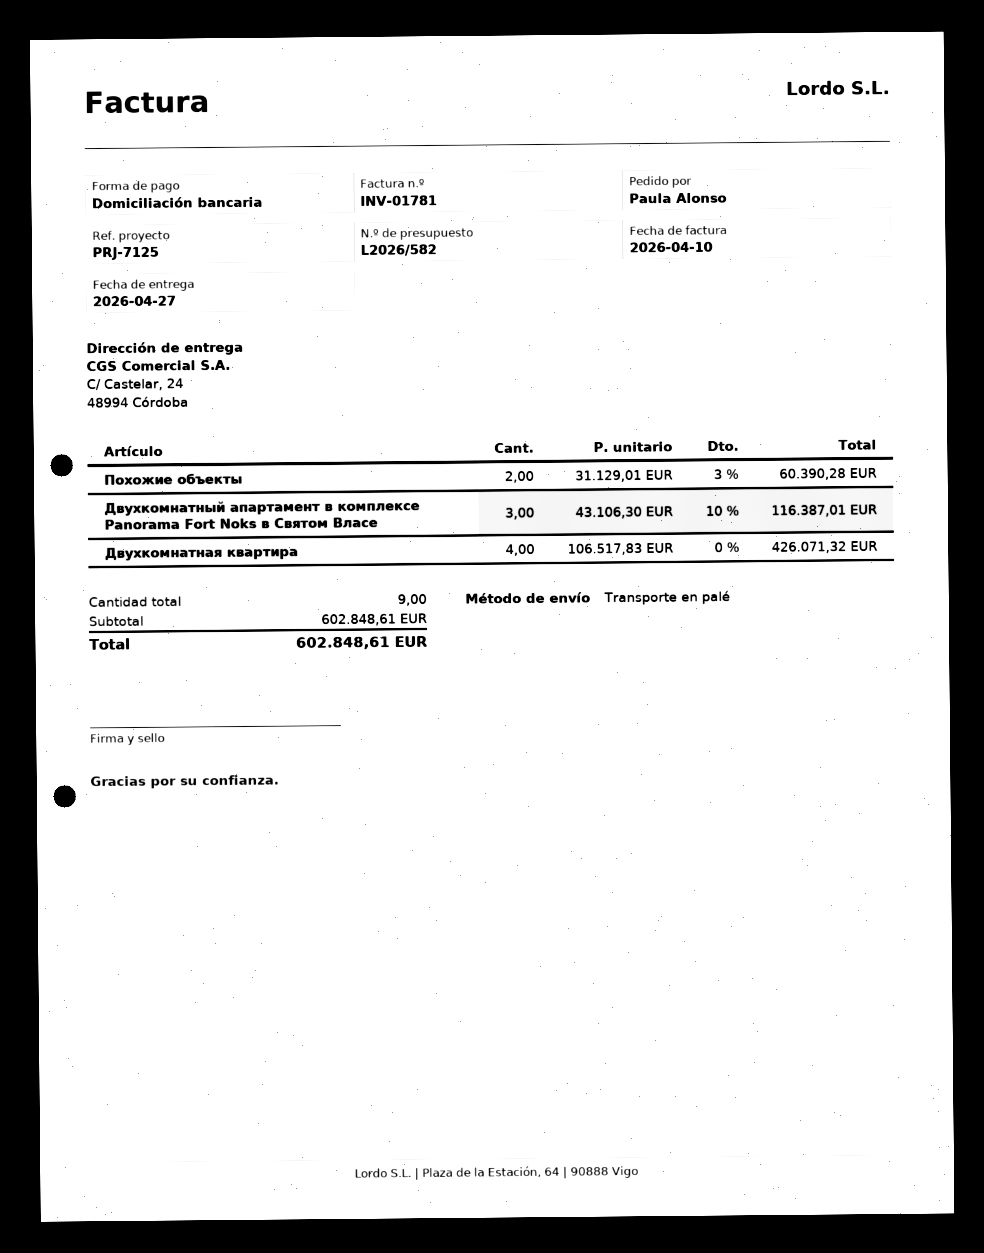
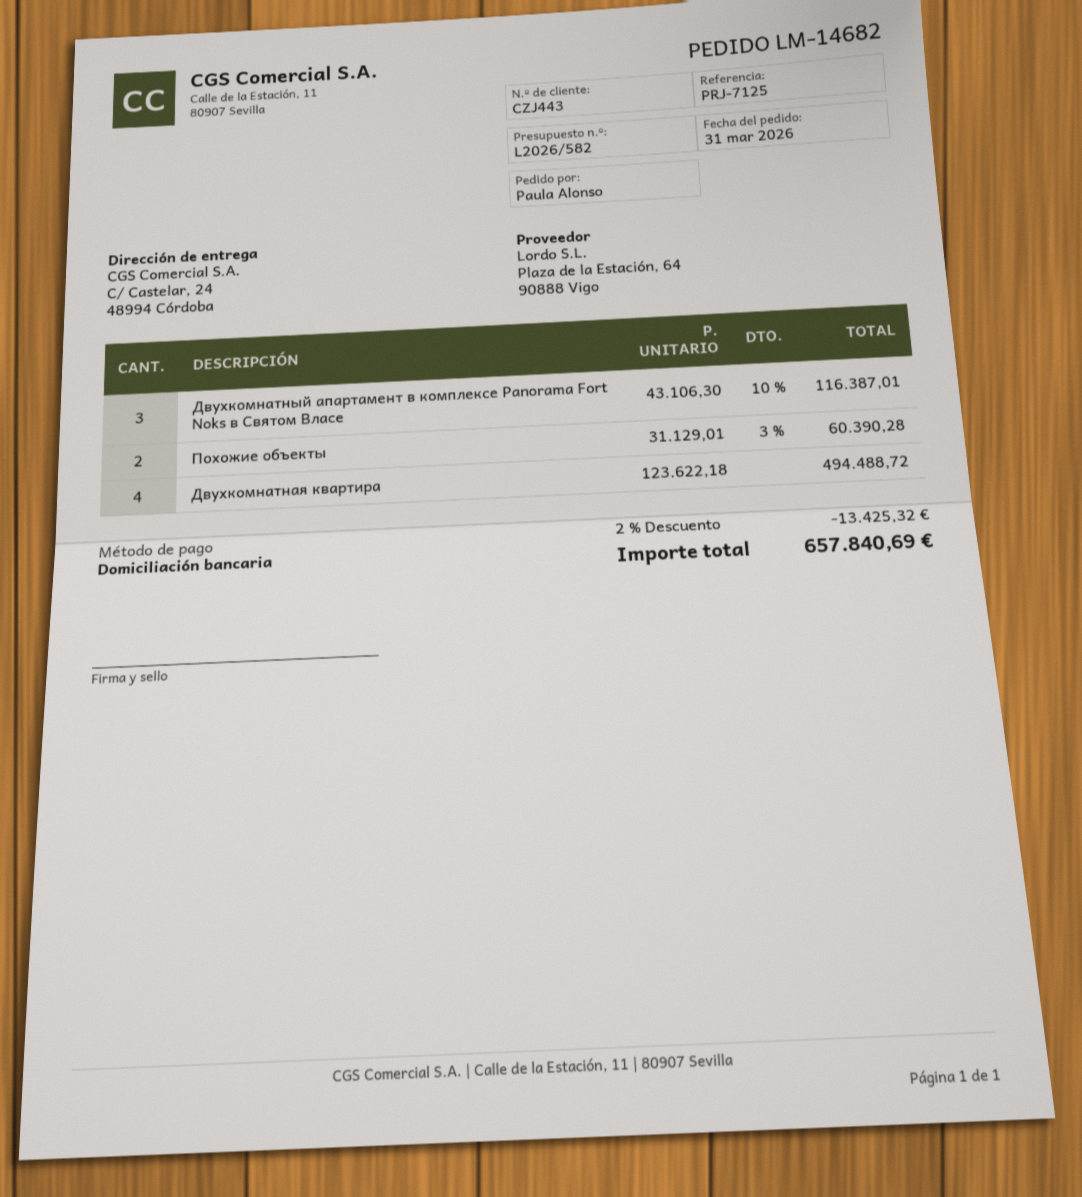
Двухкомнатная квартира: 4 x 106517.83 = 426071.32 -> 4 x 123622.18 = 494488.72
discount: none -> 2% = 13425.32
total: 602848.61 -> 657840.69

